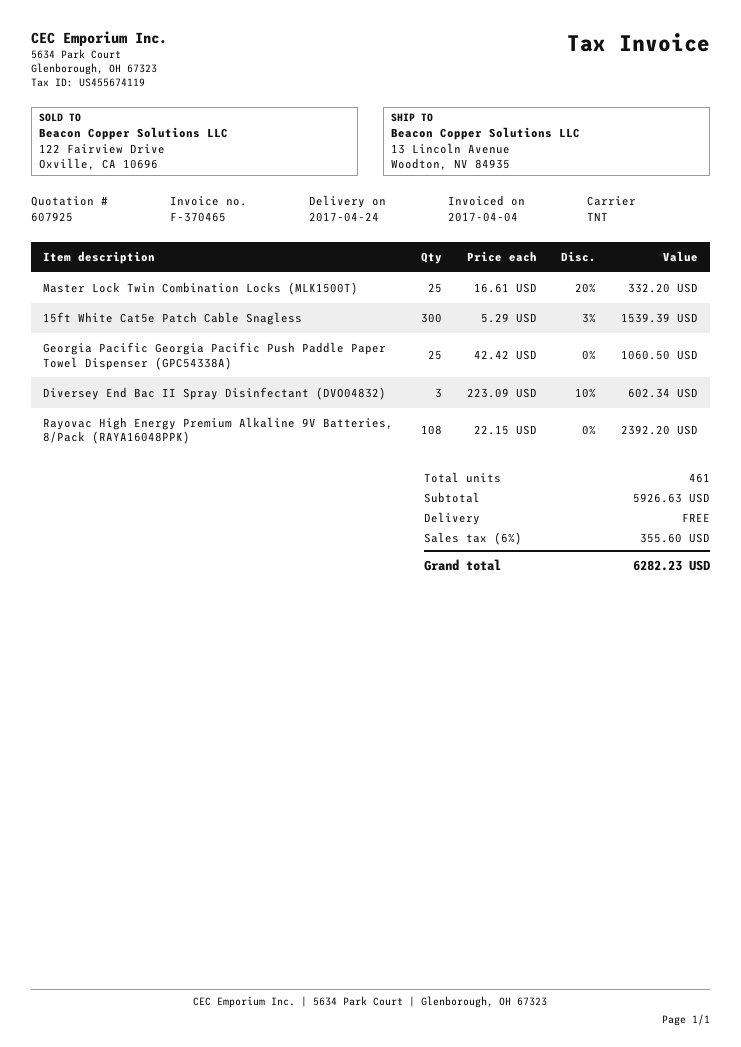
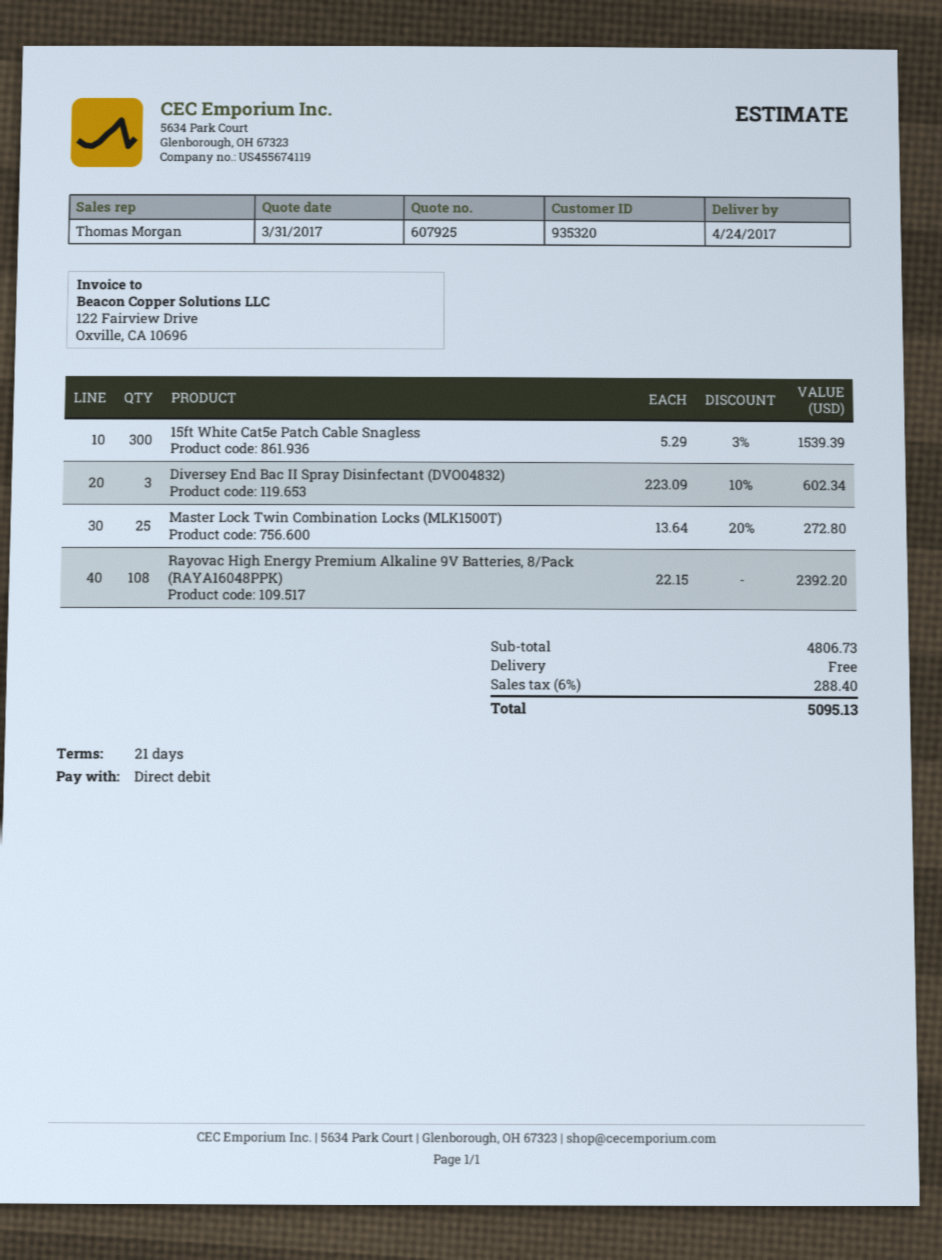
Master Lock Twin Combination Locks (MLK1500T): 25 x 16.61 - 20% = 332.20 -> 25 x 13.64 - 20% = 272.80
Georgia Pacific Georgia Pacific Push Paddle Paper Towel Dispenser (GPC54338A): 25 x 42.42 = 1060.50 -> none
subtotal: 5926.63 -> 4806.73
tax: 6% = 355.60 -> 6% = 288.40
total: 6282.23 -> 5095.13

